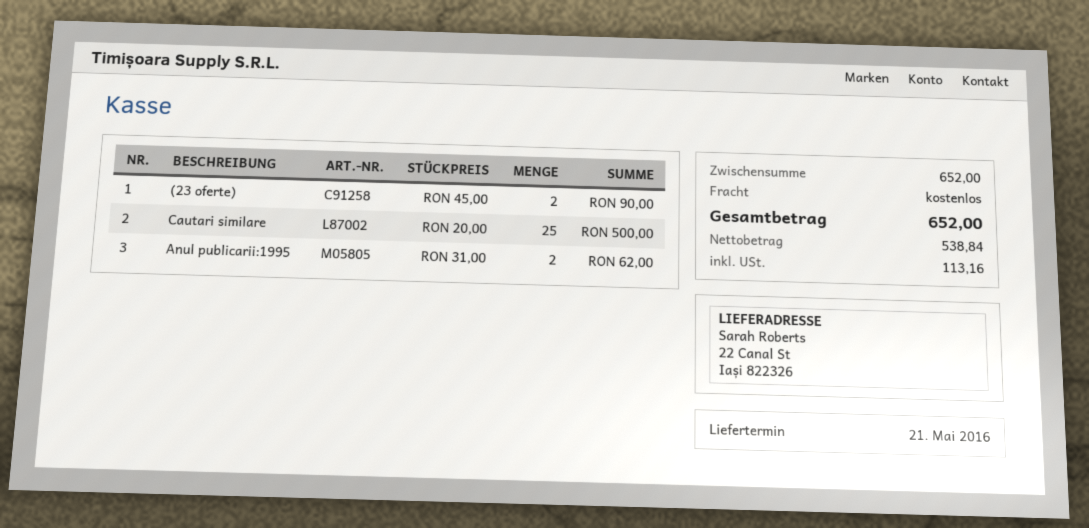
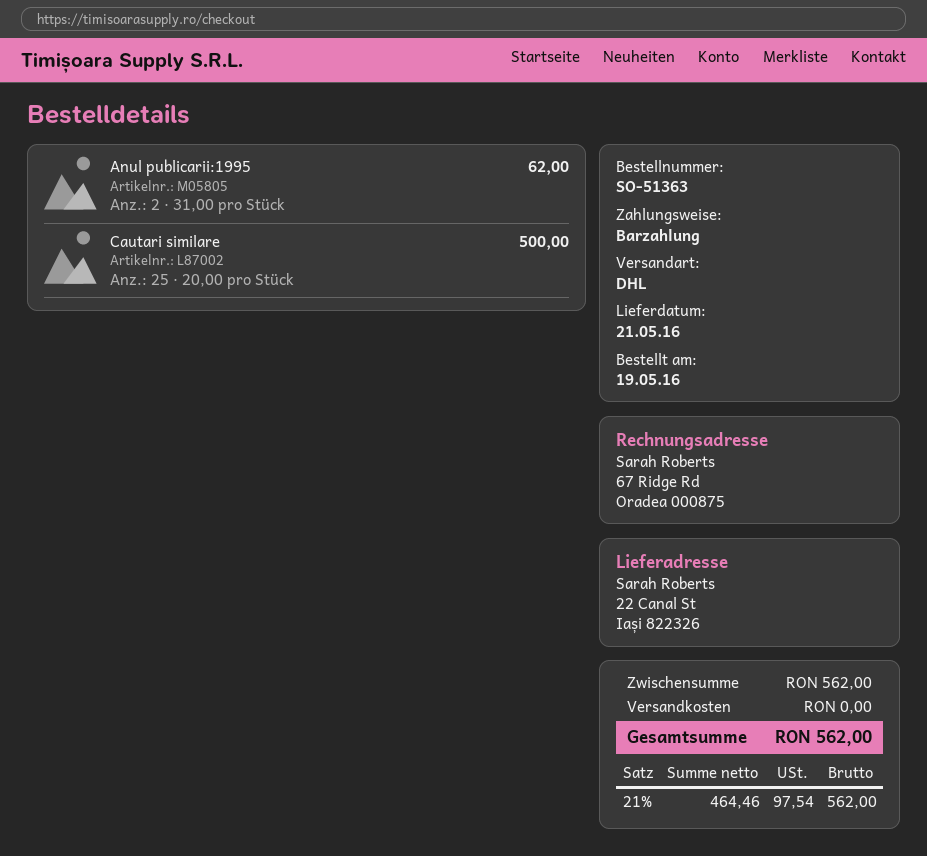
(23 oferte): 2 x 45.00 = 90.00 -> none
subtotal: 652.00 -> 562.00
net: 538.84 -> 464.46
tax: 113.16 -> 97.54
total: 652.00 -> 562.00

